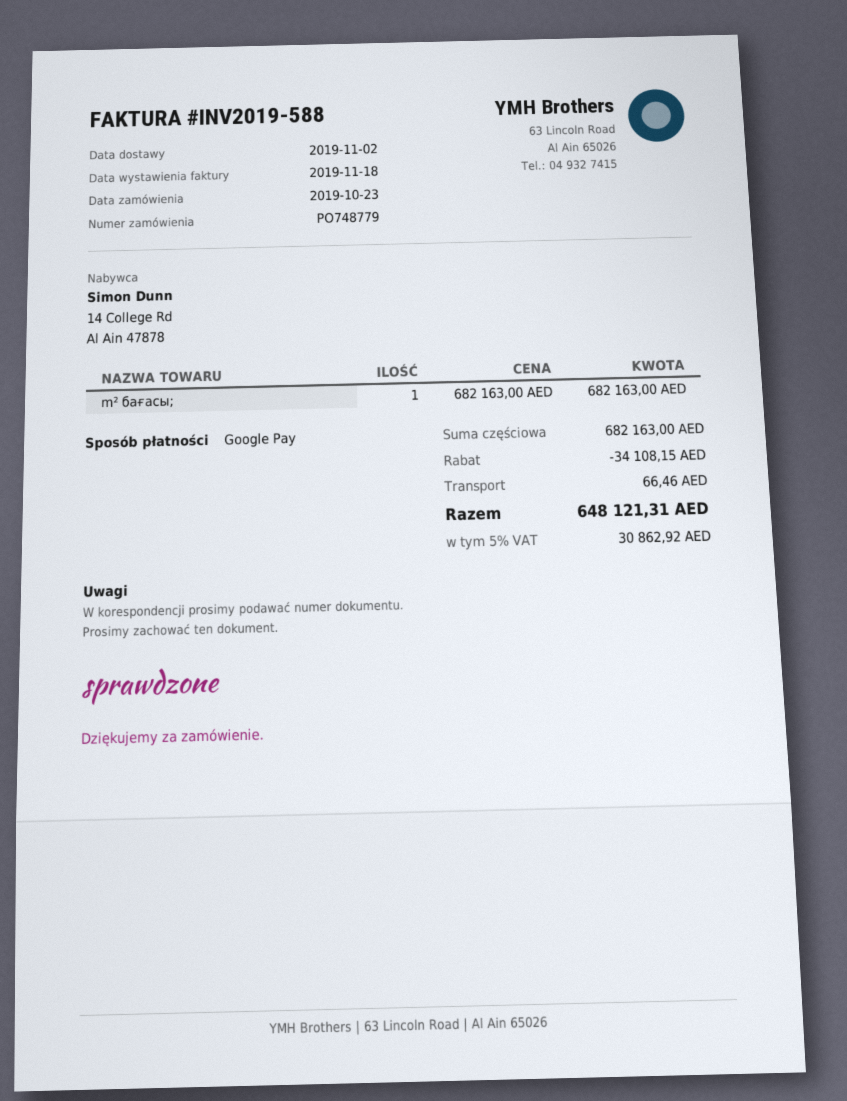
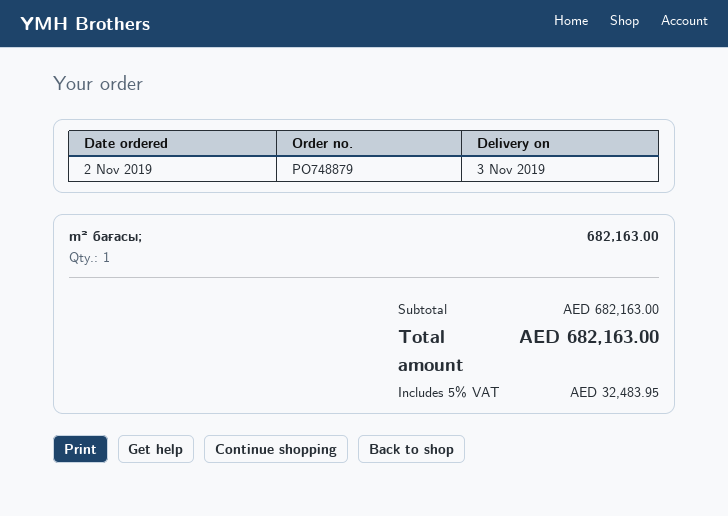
order number: PO748779 -> PO748879
order date: 2019-10-23 -> 2019-11-02
delivery date: 2019-11-02 -> 2019-11-03
discount: 34108.15 -> none
shipping: 66.46 -> none
tax: 5% = 30862.92 -> 5% = 32483.95
total: 648121.31 -> 682163.00

